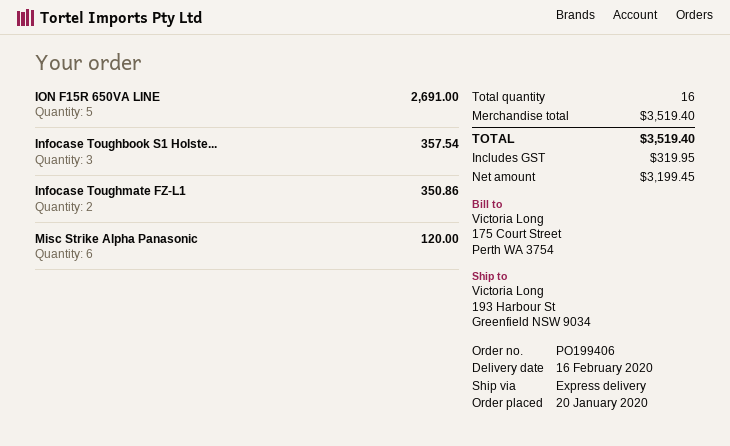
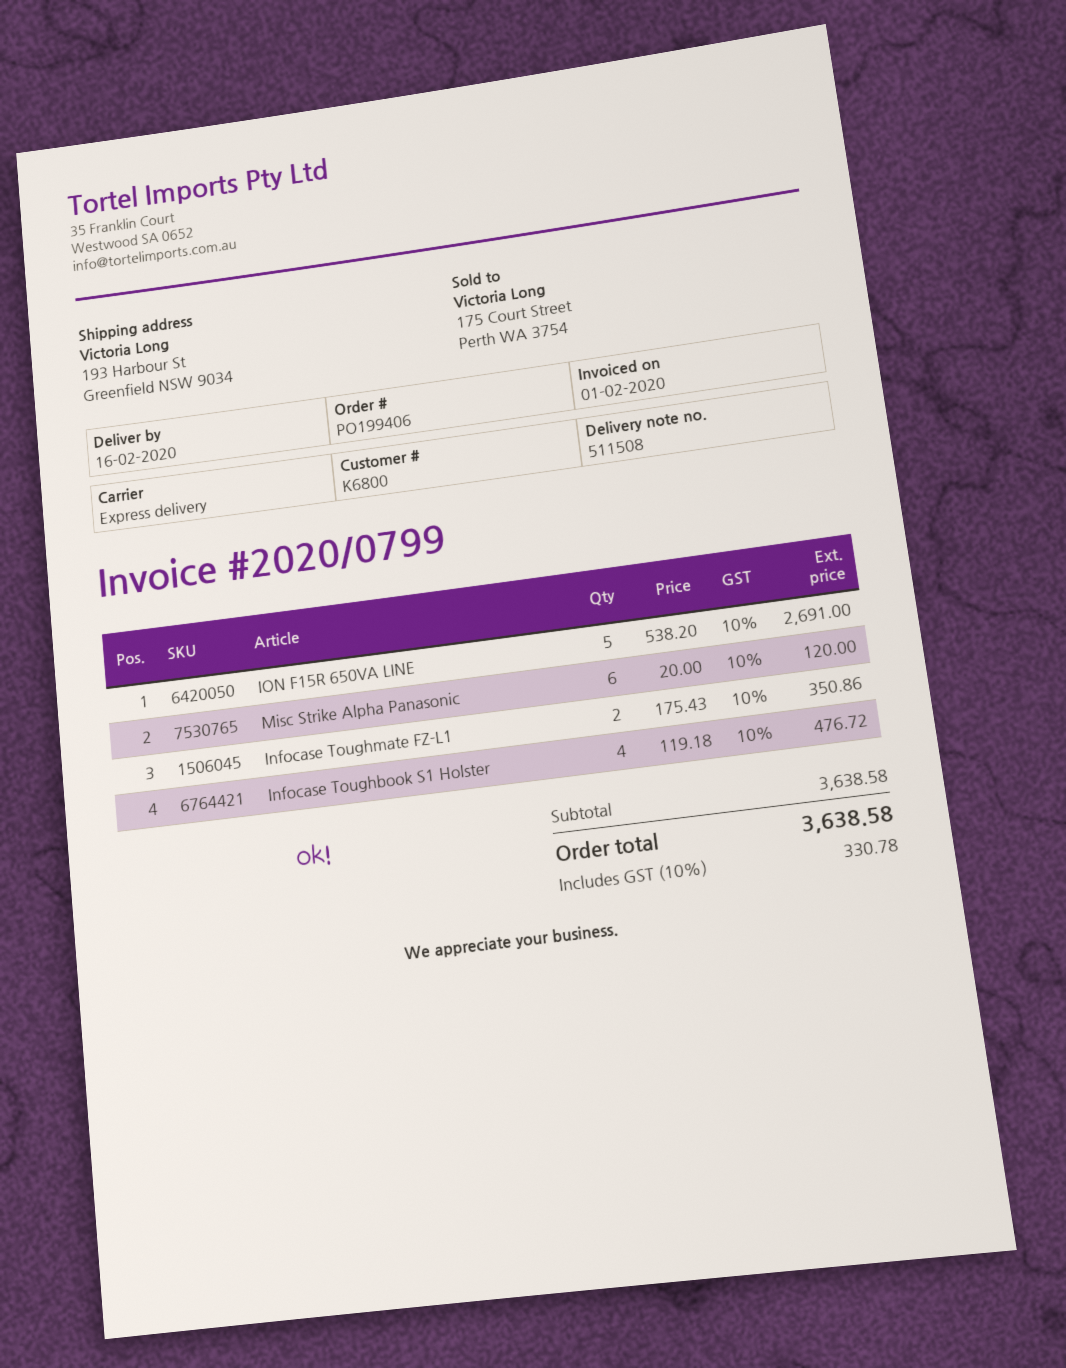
Infocase Toughbook S1 Holste...: 3 for 357.54 -> 4 for 476.72
subtotal: 3519.40 -> 3638.58
tax: 319.95 -> 330.78
total: 3519.40 -> 3638.58

